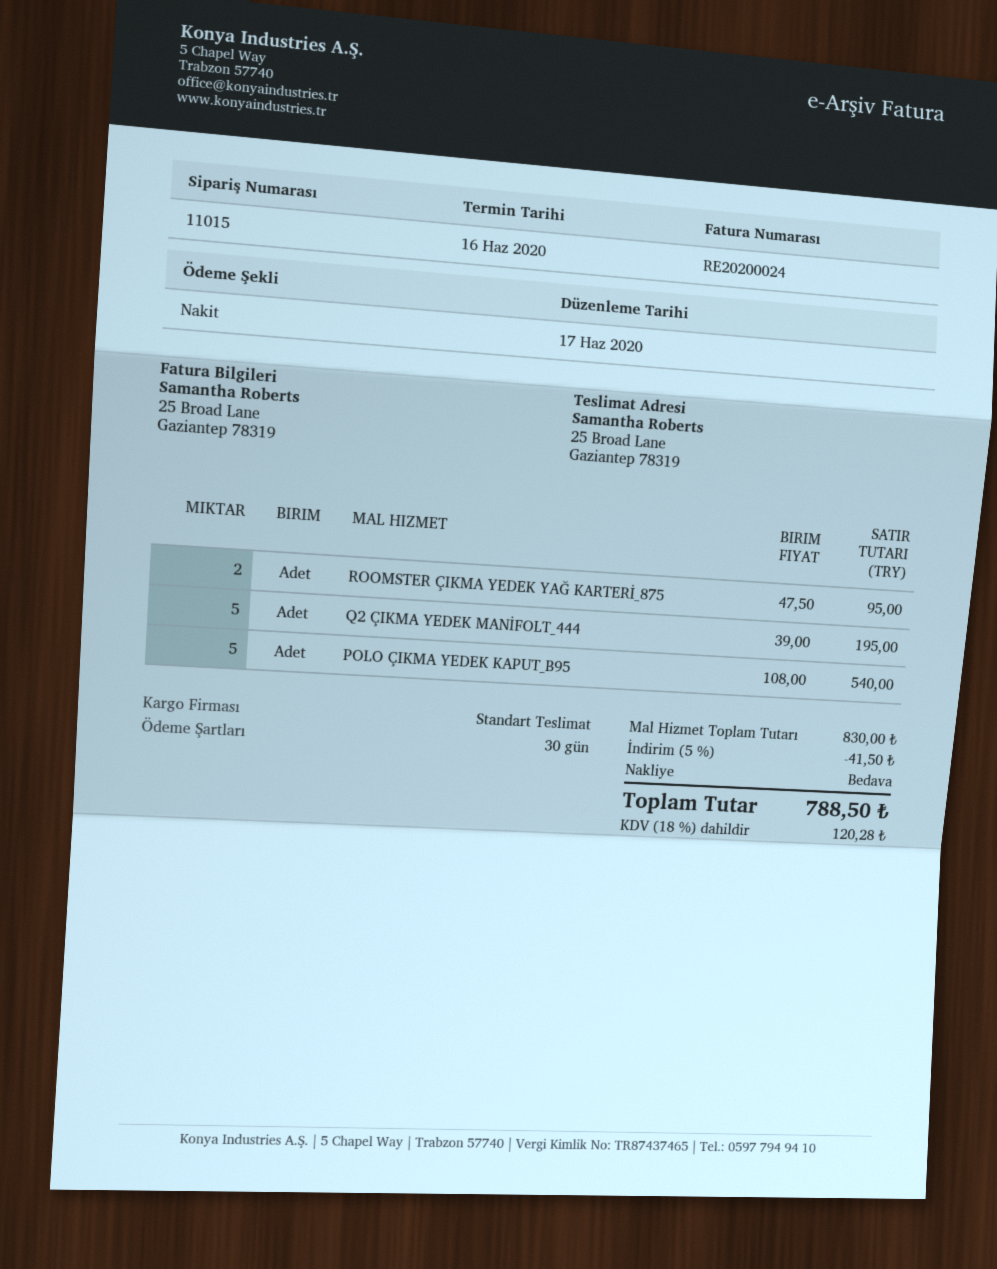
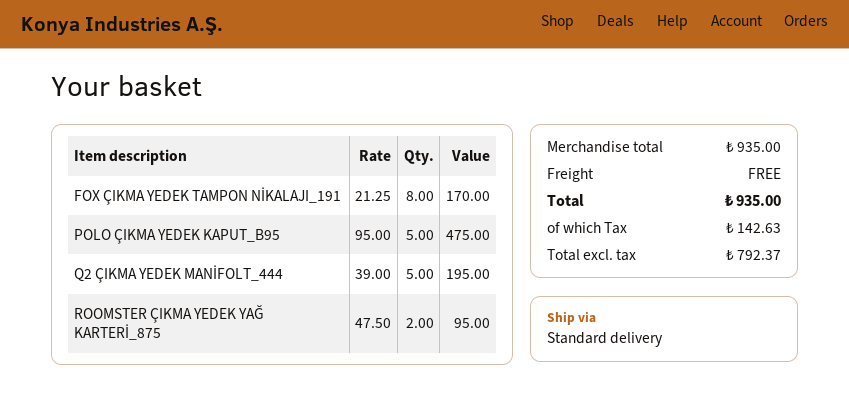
POLO ÇIKMA YEDEK KAPUT_B95: 5 x 108.00 = 540.00 -> 5 x 95.00 = 475.00
FOX ÇIKMA YEDEK TAMPON NİKALAJI_191: none -> 8 x 21.25 = 170.00
subtotal: 830.00 -> 935.00
discount: 5% = 41.50 -> none
tax: 120.28 -> 142.63
total: 788.50 -> 935.00

